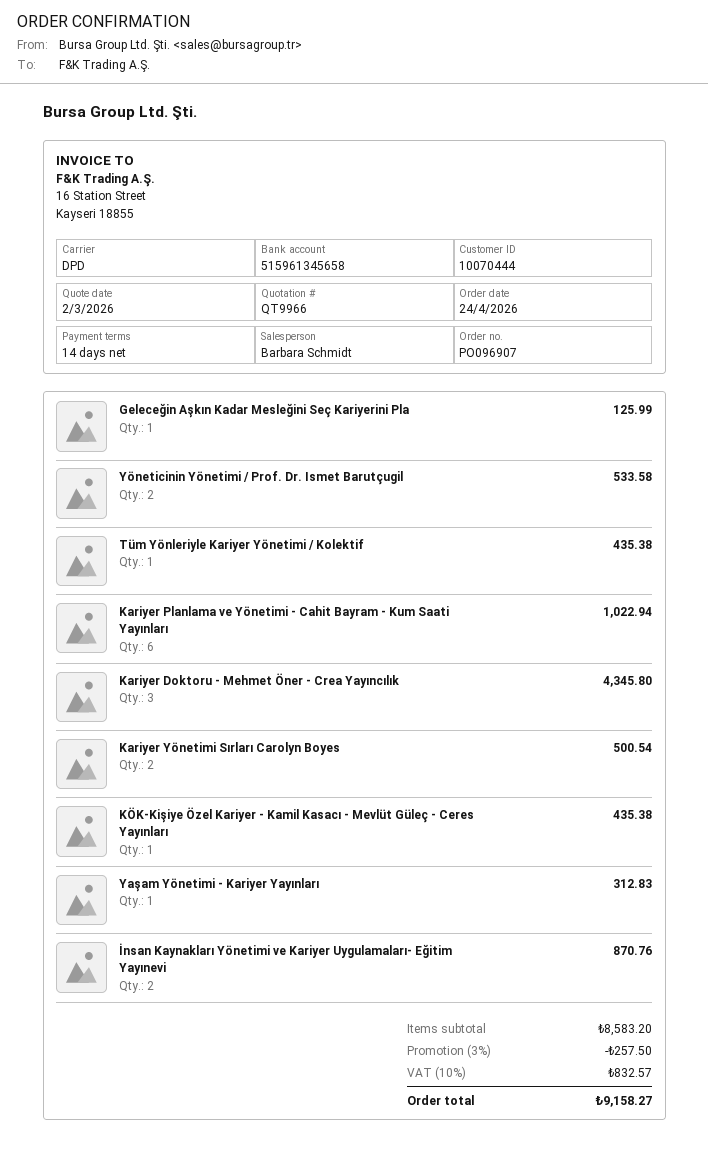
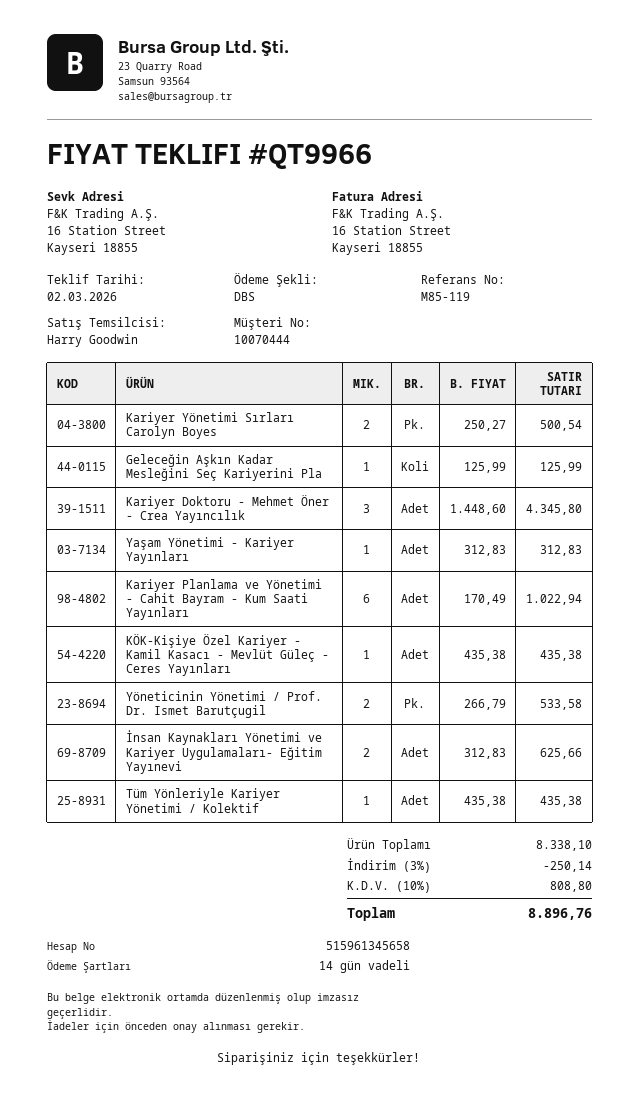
sales rep: Barbara Schmidt -> Harry Goodwin
İnsan Kaynakları Yönetimi ve Kariyer Uygulamaları- Eğitim Yayınevi: 2 for 870.76 -> 2 for 625.66
subtotal: 8583.20 -> 8338.10
discount: 3% = 257.50 -> 3% = 250.14
tax: 10% = 832.57 -> 10% = 808.80
total: 9158.27 -> 8896.76

